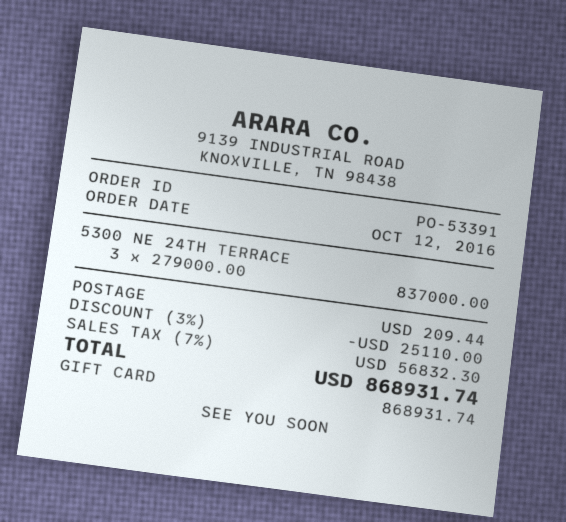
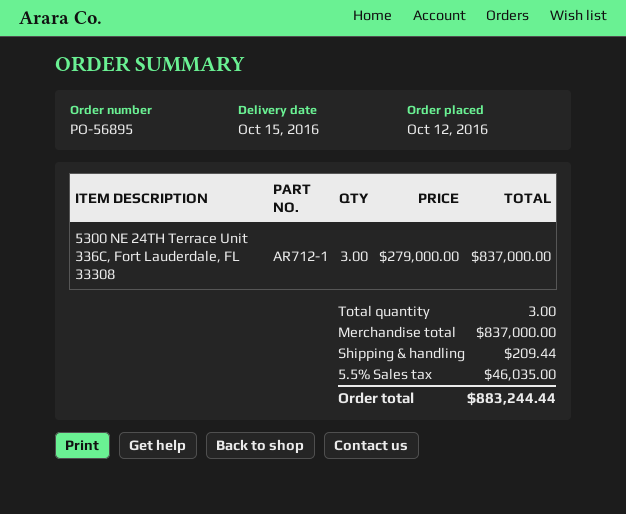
order number: PO-53391 -> PO-56895
discount: 3% = 25110.00 -> none
tax: 7% = 56832.30 -> 5.5% = 46035.00
total: 868931.74 -> 883244.44

